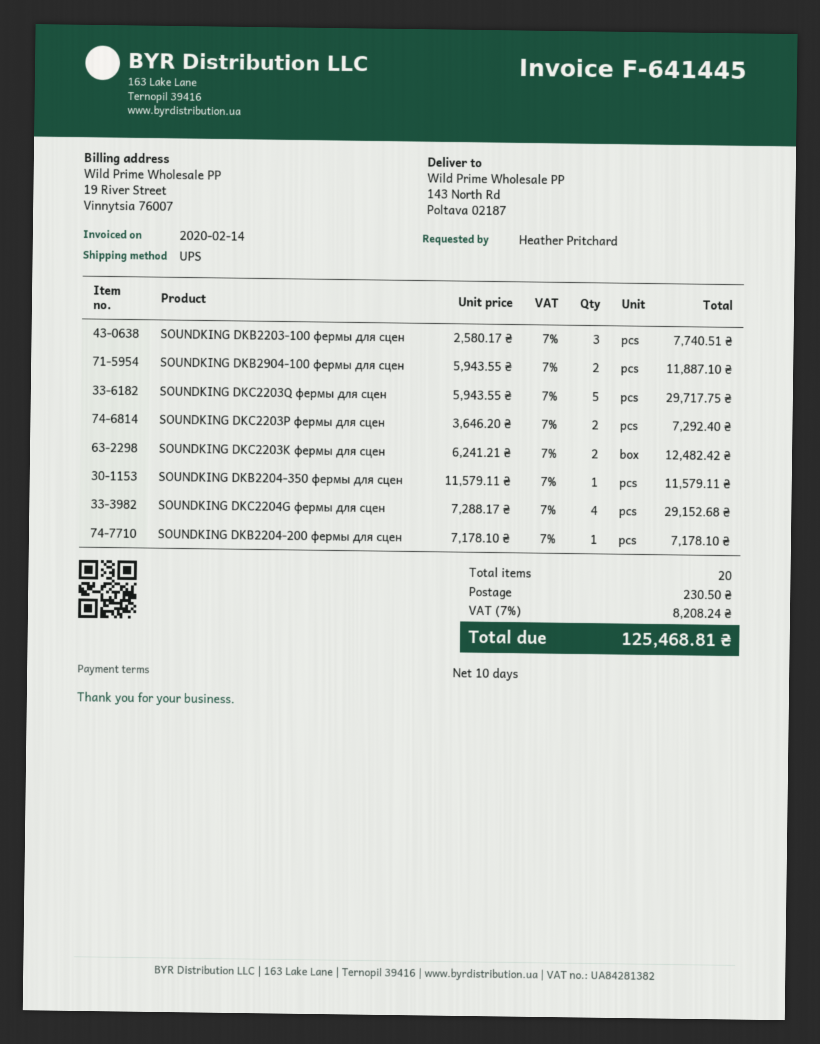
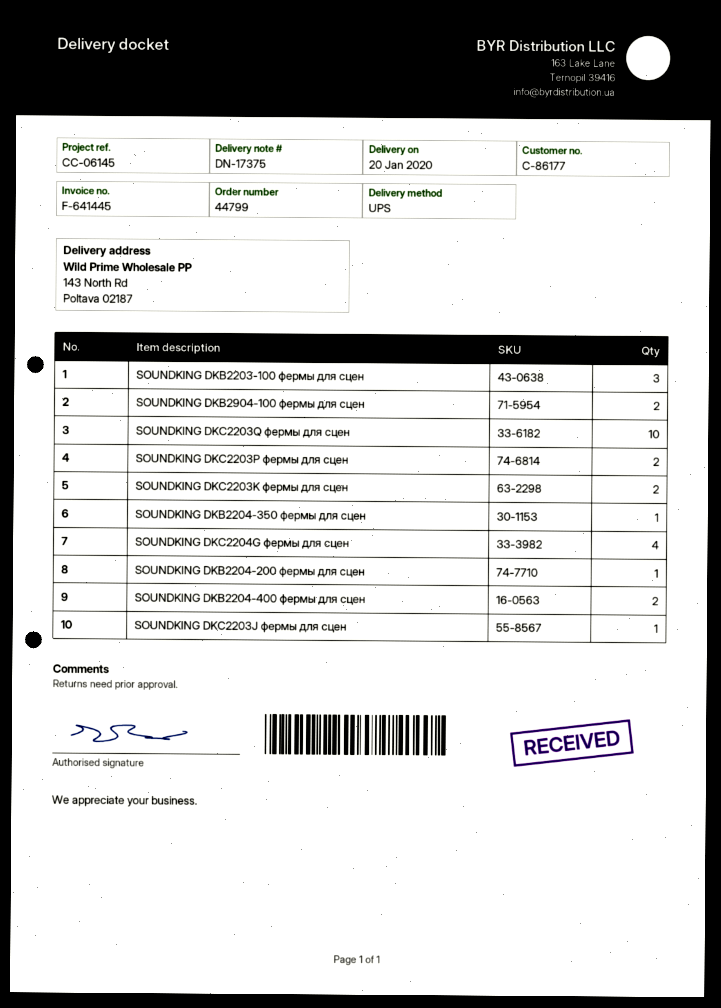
SOUNDKING DKC2203Q фермы для сцен: 5 -> 10
SOUNDKING DKB2204-400 фермы для сцен: none -> 2
SOUNDKING DKC2203J фермы для сцен: none -> 1

